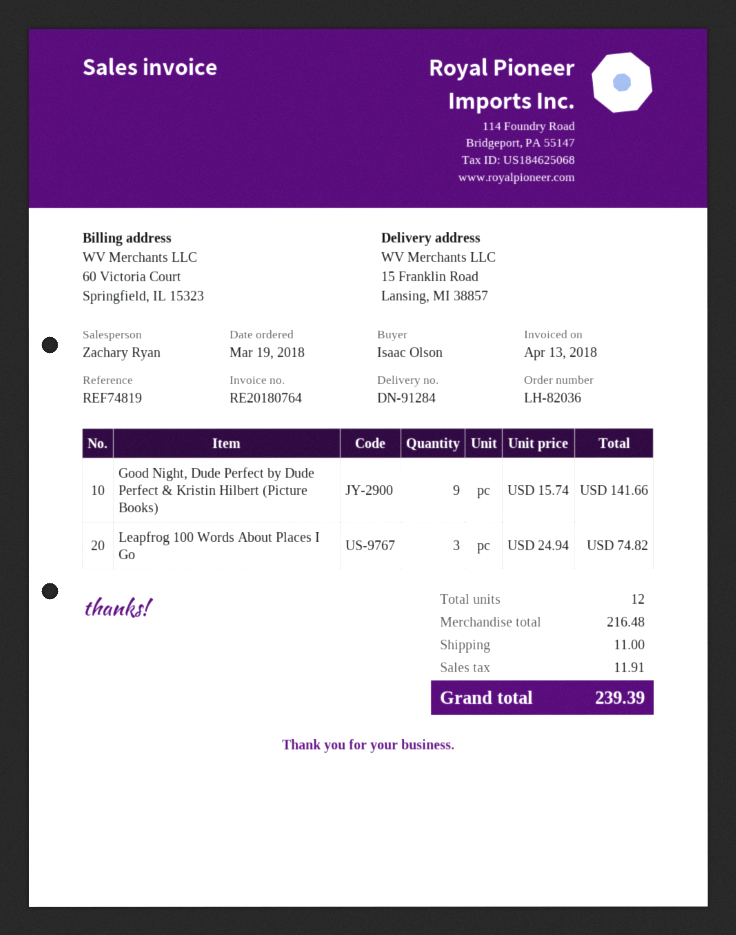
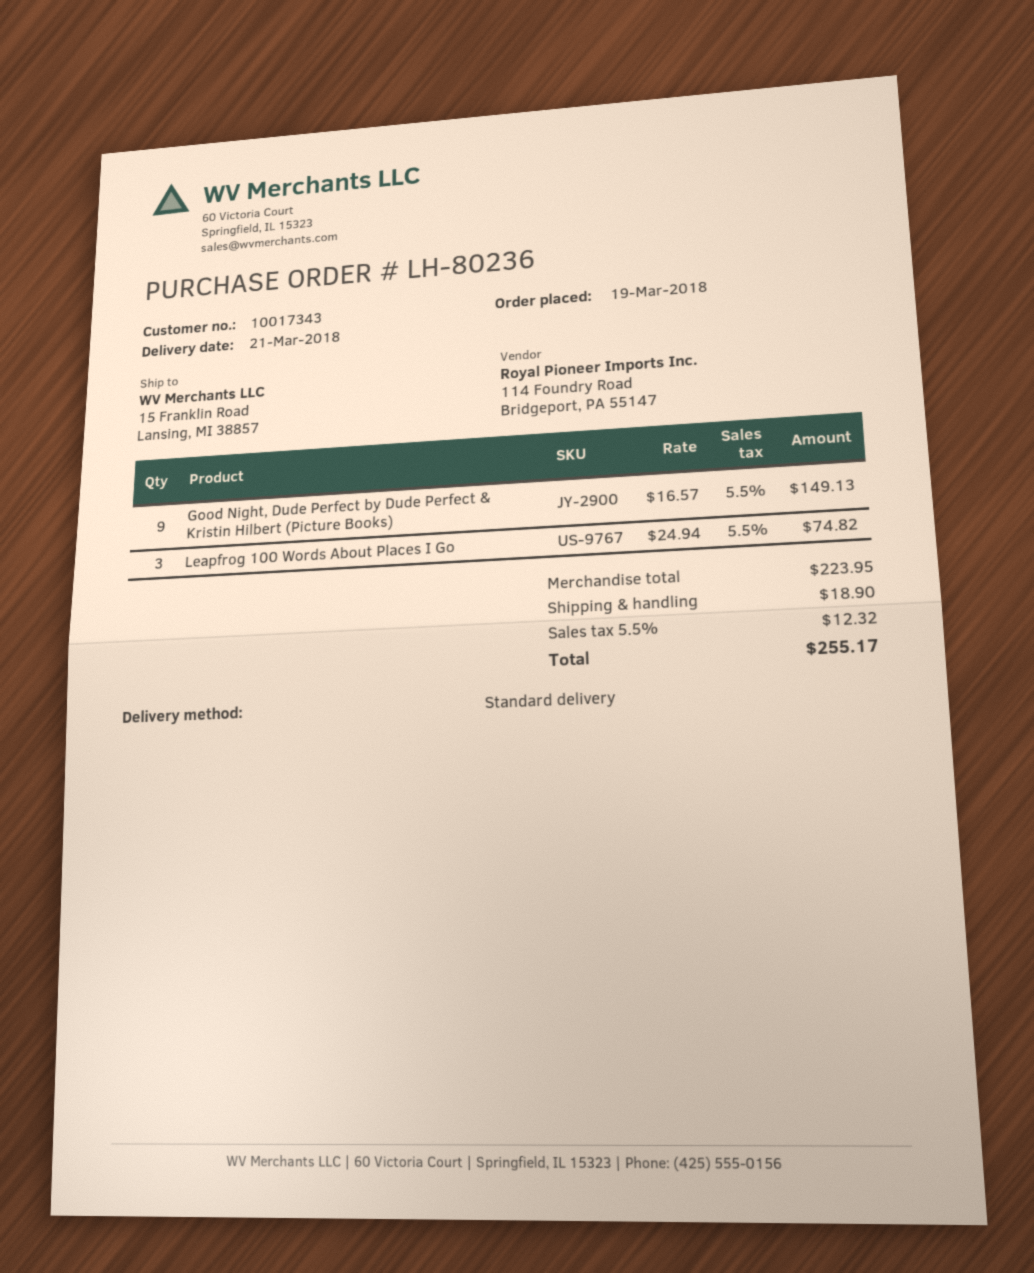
order number: LH-82036 -> LH-80236
Good Night, Dude Perfect by Dude Perfect & Kristin Hilbert (Picture Books): 9 x 15.74 = 141.66 -> 9 x 16.57 = 149.13
subtotal: 216.48 -> 223.95
shipping: 11.00 -> 18.90
tax: 11.91 -> 12.32
total: 239.39 -> 255.17

